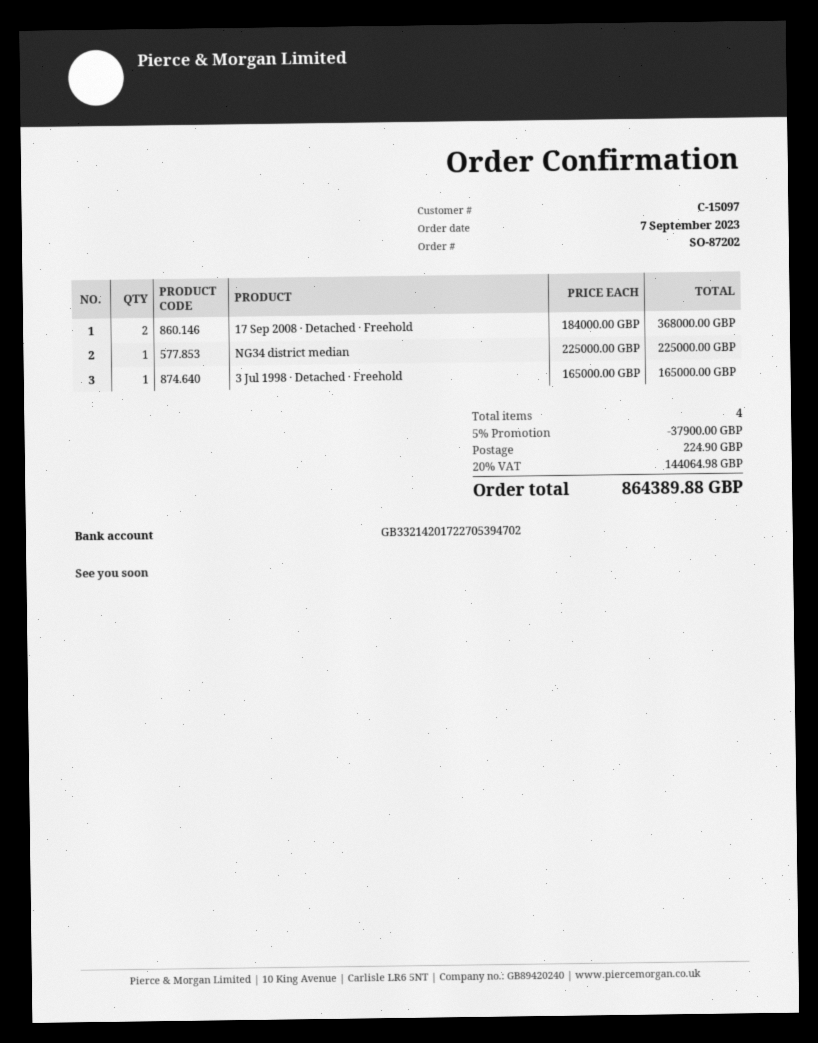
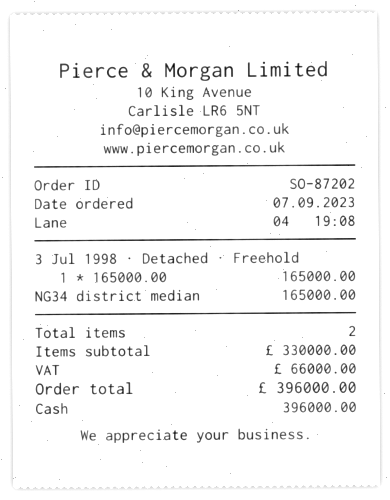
17 Sep 2008 · Detached · Freehold: 2 x 184000.00 = 368000.00 -> none
NG34 district median: 1 x 225000.00 = 225000.00 -> 1 x 165000.00 = 165000.00
total quantity: 4 -> 2
discount: 5% = 37900.00 -> none
shipping: 224.90 -> none
tax: 144064.98 -> 66000.00
total: 864389.88 -> 396000.00

